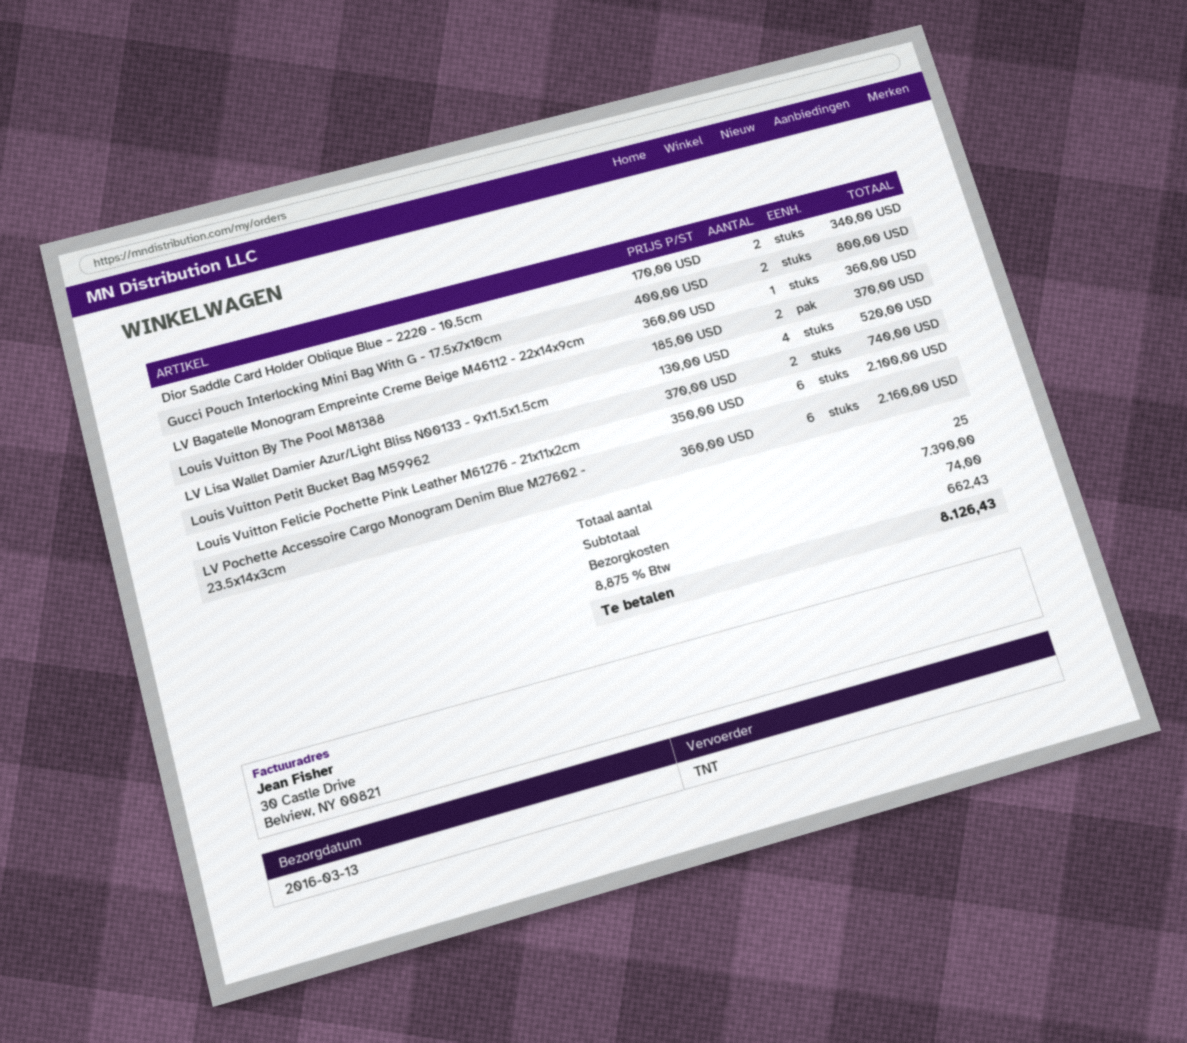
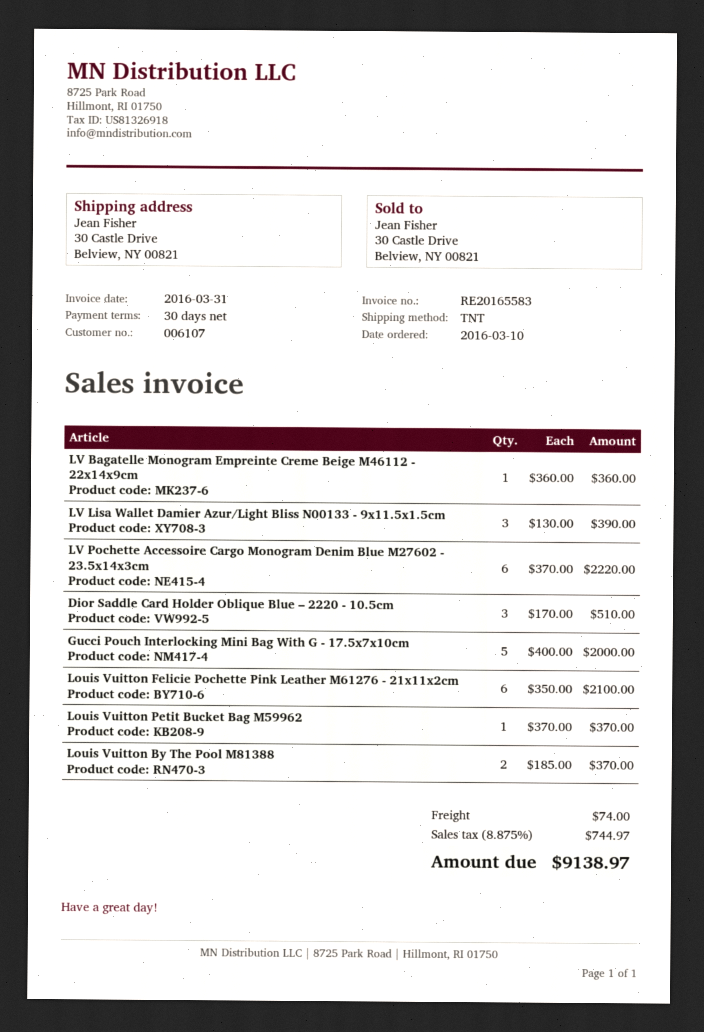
Dior Saddle Card Holder Oblique Blue – 2220 - 10.5cm: 2 x 170.00 = 340.00 -> 3 x 170.00 = 510.00
Gucci Pouch Interlocking Mini Bag With G - 17.5x7x10cm: 2 x 400.00 = 800.00 -> 5 x 400.00 = 2000.00
LV Lisa Wallet Damier Azur/Light Bliss N00133 - 9x11.5x1.5cm: 4 x 130.00 = 520.00 -> 3 x 130.00 = 390.00
Louis Vuitton Petit Bucket Bag M59962: 2 x 370.00 = 740.00 -> 1 x 370.00 = 370.00
LV Pochette Accessoire Cargo Monogram Denim Blue M27602 - 23.5x14x3cm: 6 x 360.00 = 2160.00 -> 6 x 370.00 = 2220.00
tax: 8.875% = 662.43 -> 8.875% = 744.97
total: 8126.43 -> 9138.97

